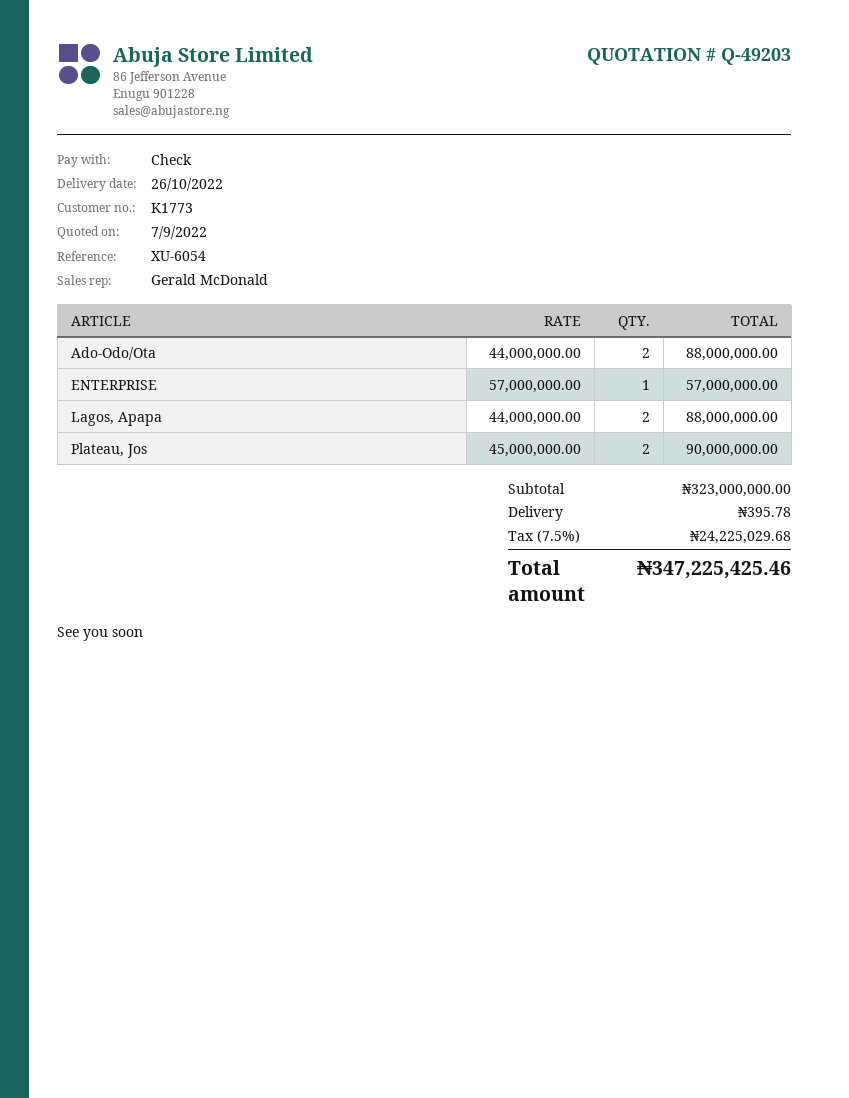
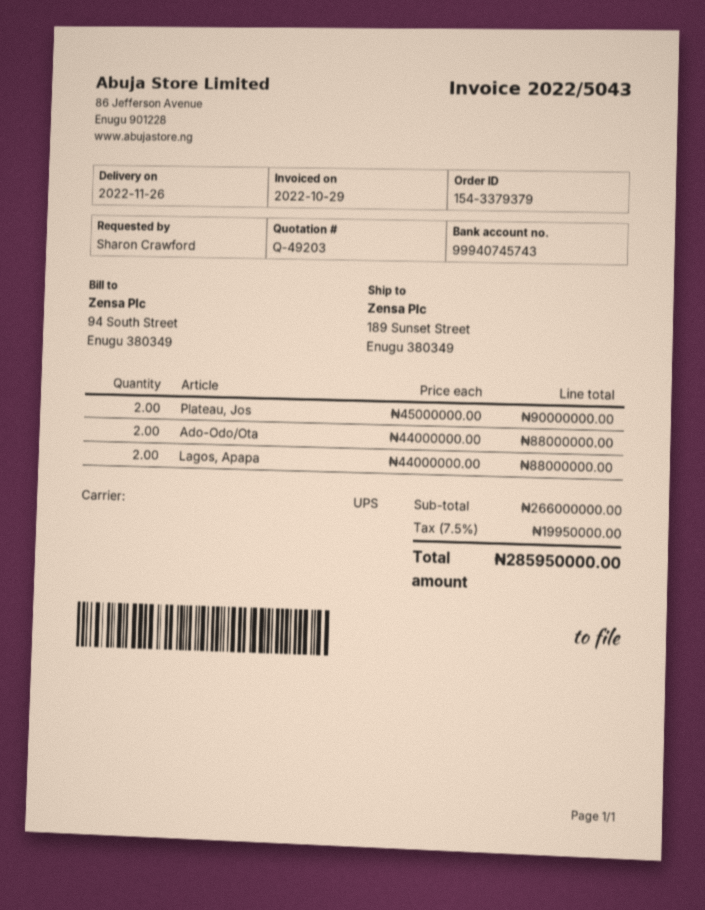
delivery date: 2022-10-26 -> 2022-11-26
ENTERPRISE: 1 x 57000000.00 = 57000000.00 -> none
subtotal: 323000000.00 -> 266000000.00
shipping: 395.78 -> none
tax: 7.5% = 24225029.68 -> 7.5% = 19950000.00
total: 347225425.46 -> 285950000.00

